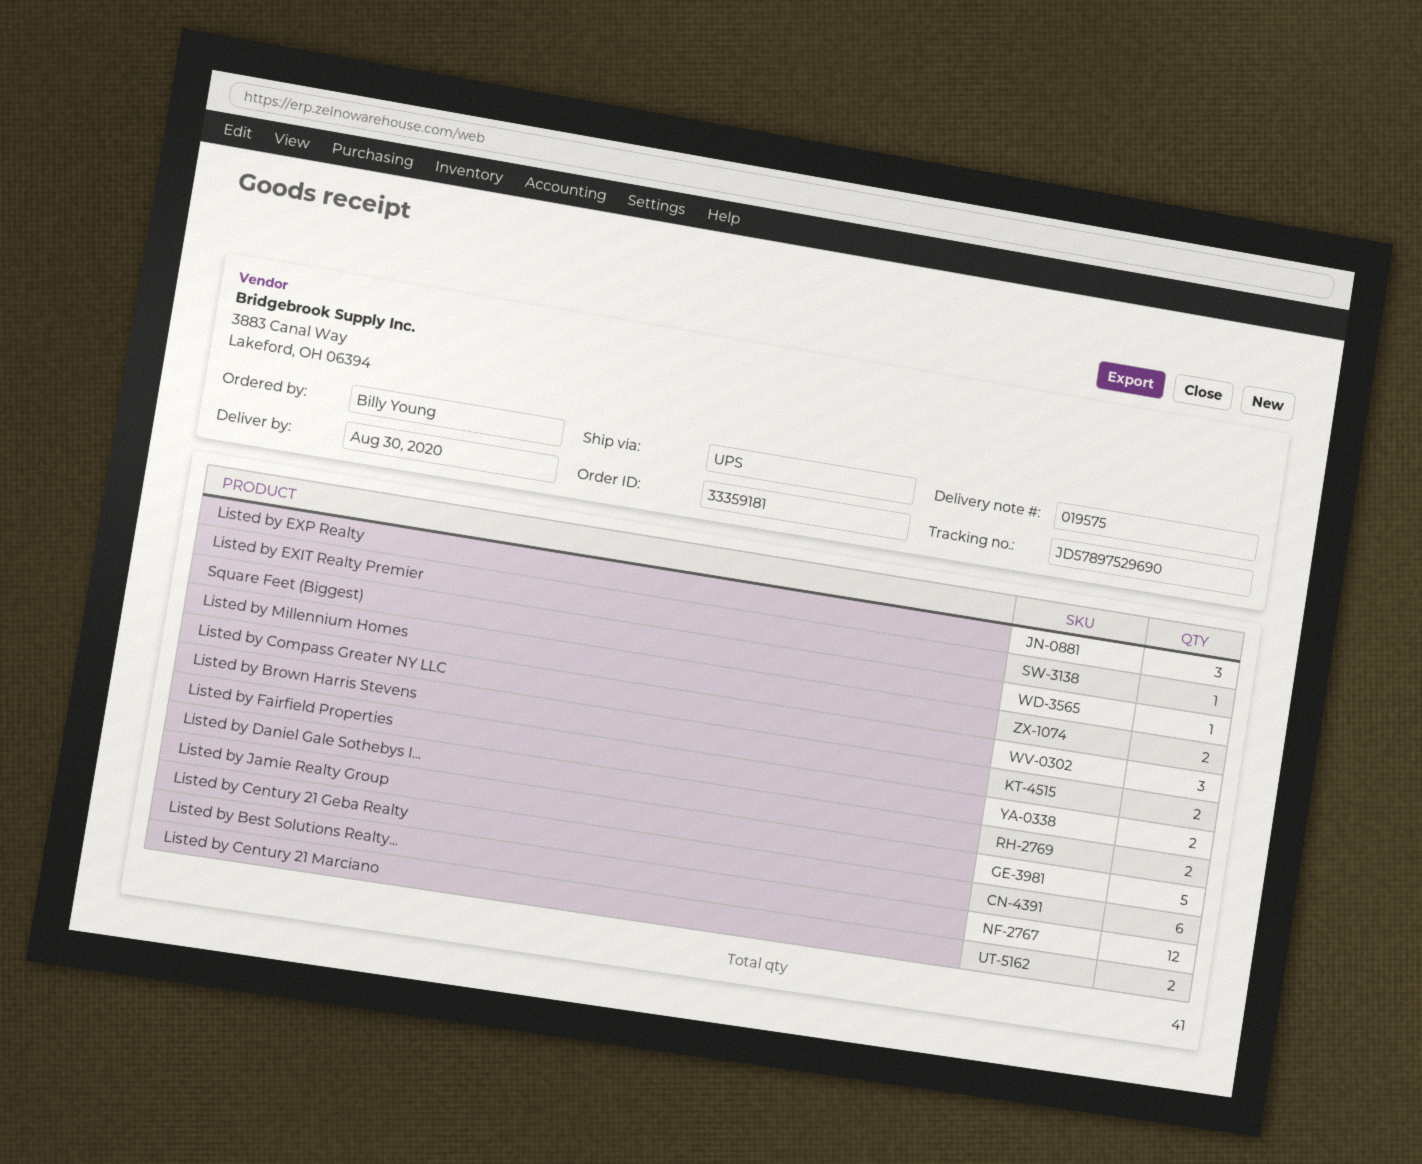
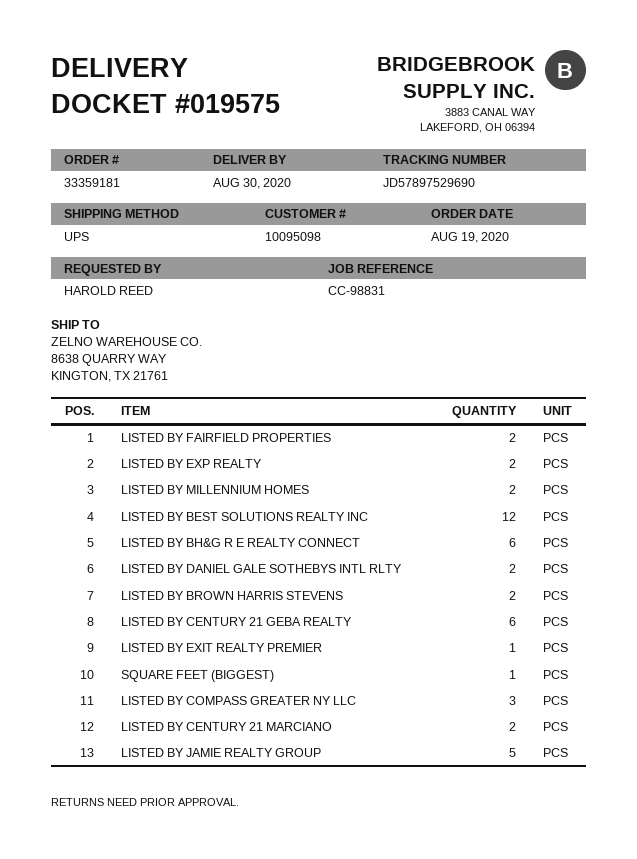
ordered by: Billy Young -> HAROLD REED
Listed by EXP Realty: 3 -> 2
LISTED BY BH&G R E REALTY CONNECT: none -> 6

